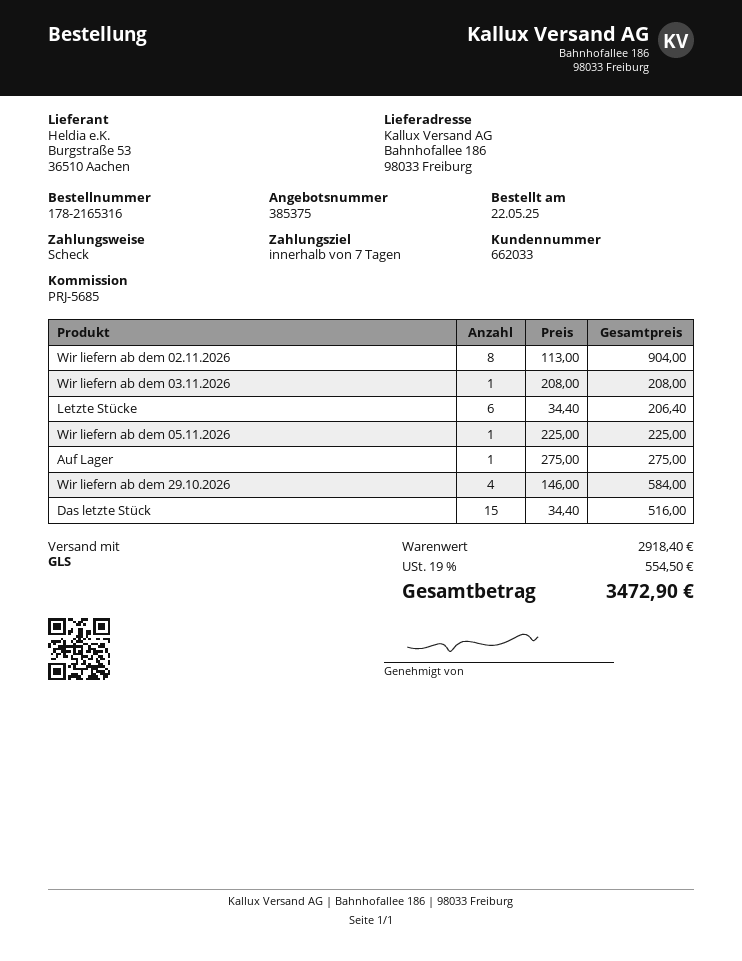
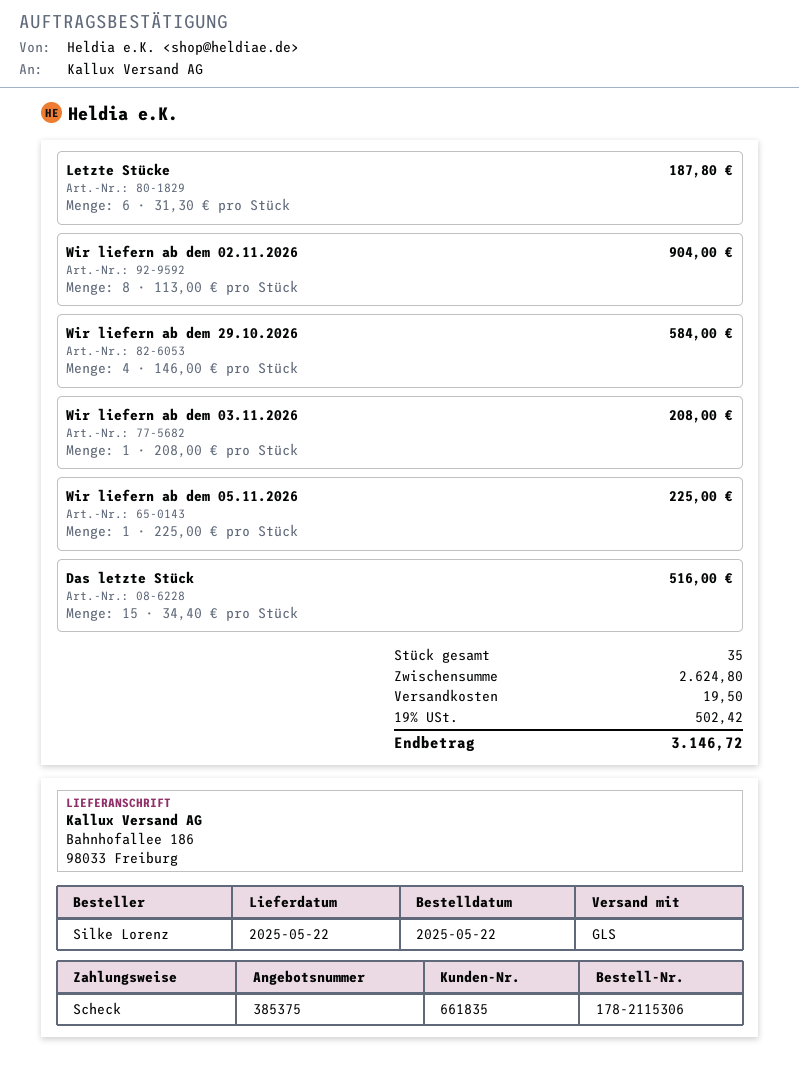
order number: 178-2165316 -> 178-2115306
customer number: 662033 -> 661835
Letzte Stücke: 6 x 34.40 = 206.40 -> 6 x 31.30 = 187.80
Auf Lager: 1 x 275.00 = 275.00 -> none
subtotal: 2918.40 -> 2624.80
shipping: none -> 19.50
tax: 19% = 554.50 -> 19% = 502.42
total: 3472.90 -> 3146.72

